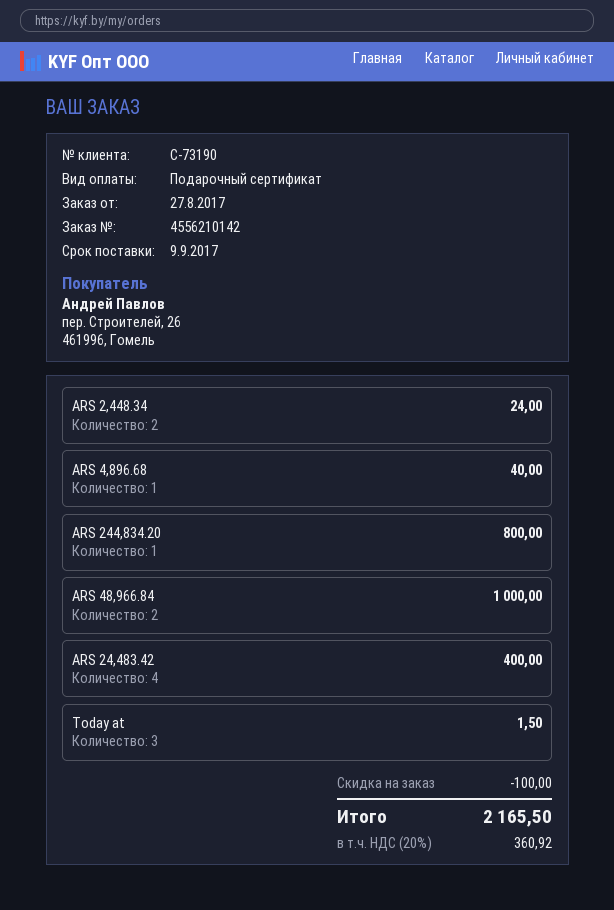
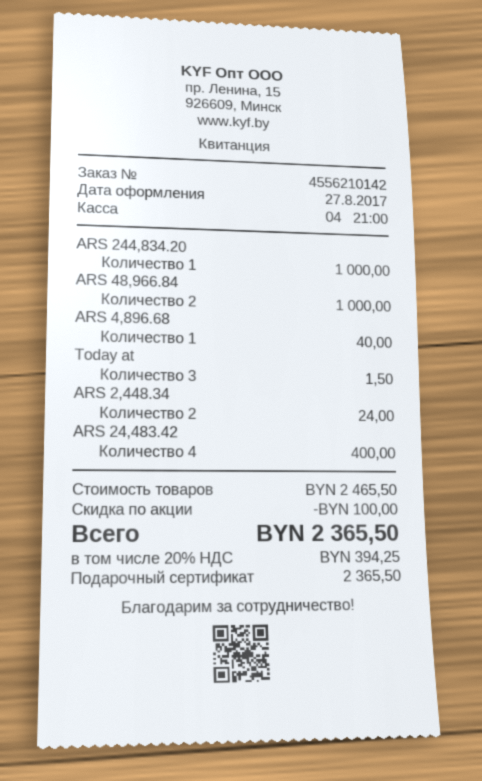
ARS 244,834.20: 1 for 800.00 -> 1 for 1000.00
tax: 20% = 360.92 -> 20% = 394.25
total: 2165.50 -> 2365.50

